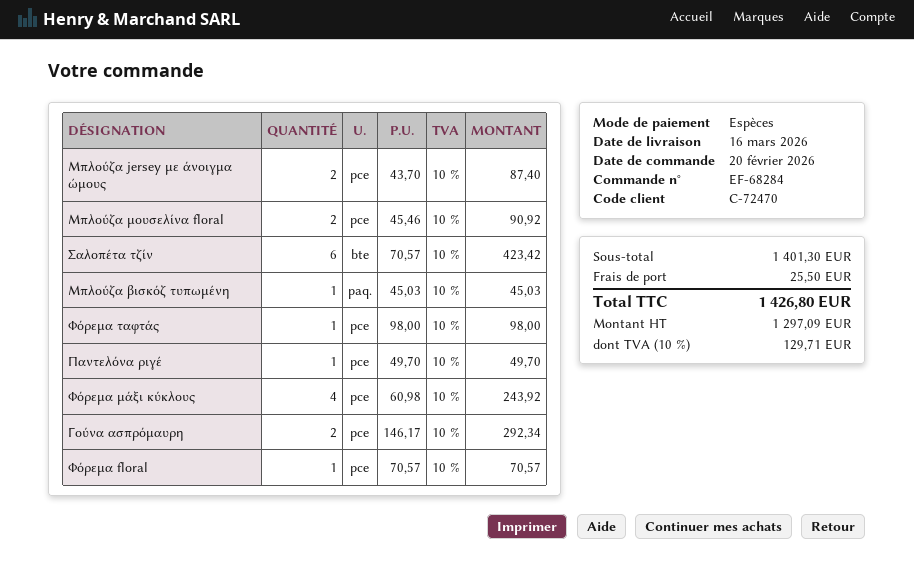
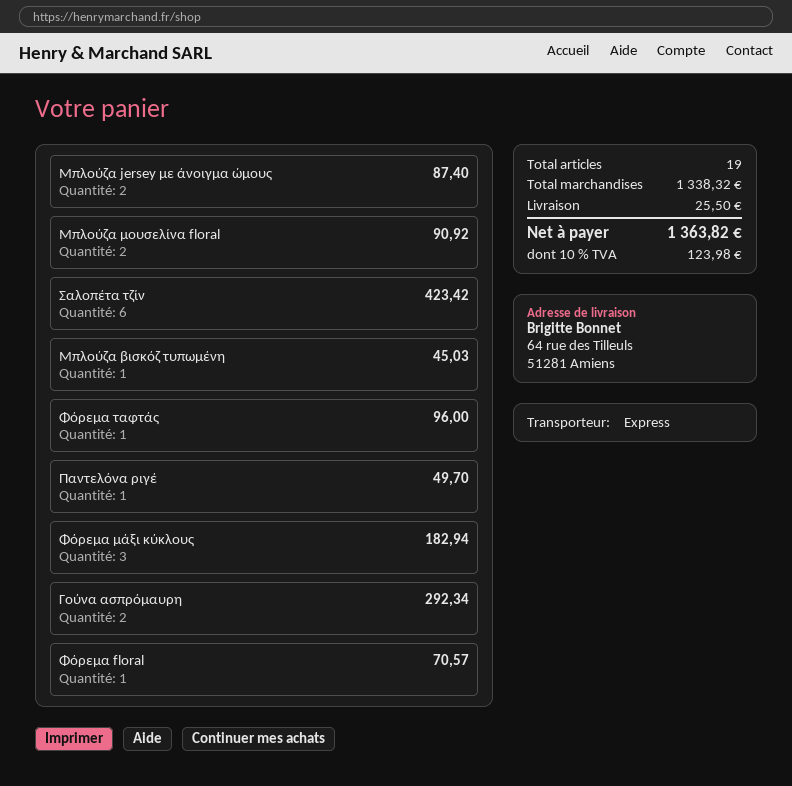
Φόρεμα ταφτάς: 1 for 98.00 -> 1 for 96.00
Φόρεμα μάξι κύκλους: 4 for 243.92 -> 3 for 182.94
subtotal: 1401.30 -> 1338.32
tax: 10% = 129.71 -> 10% = 123.98
total: 1426.80 -> 1363.82

